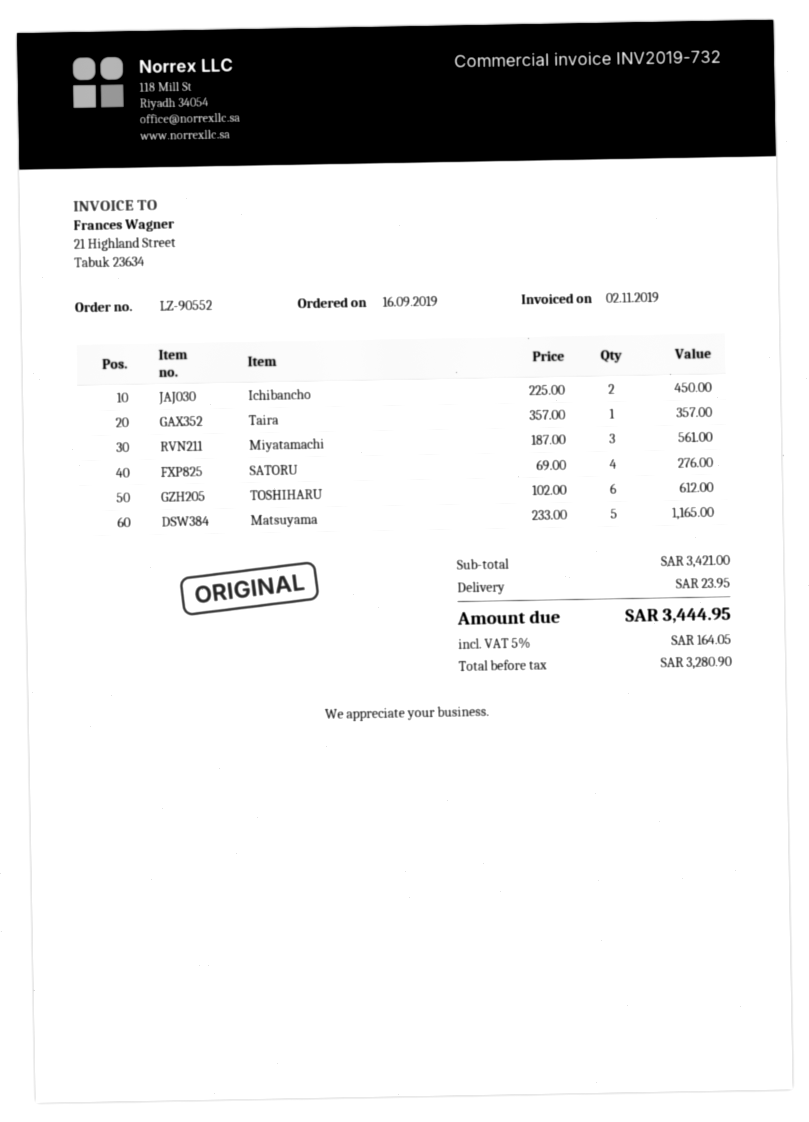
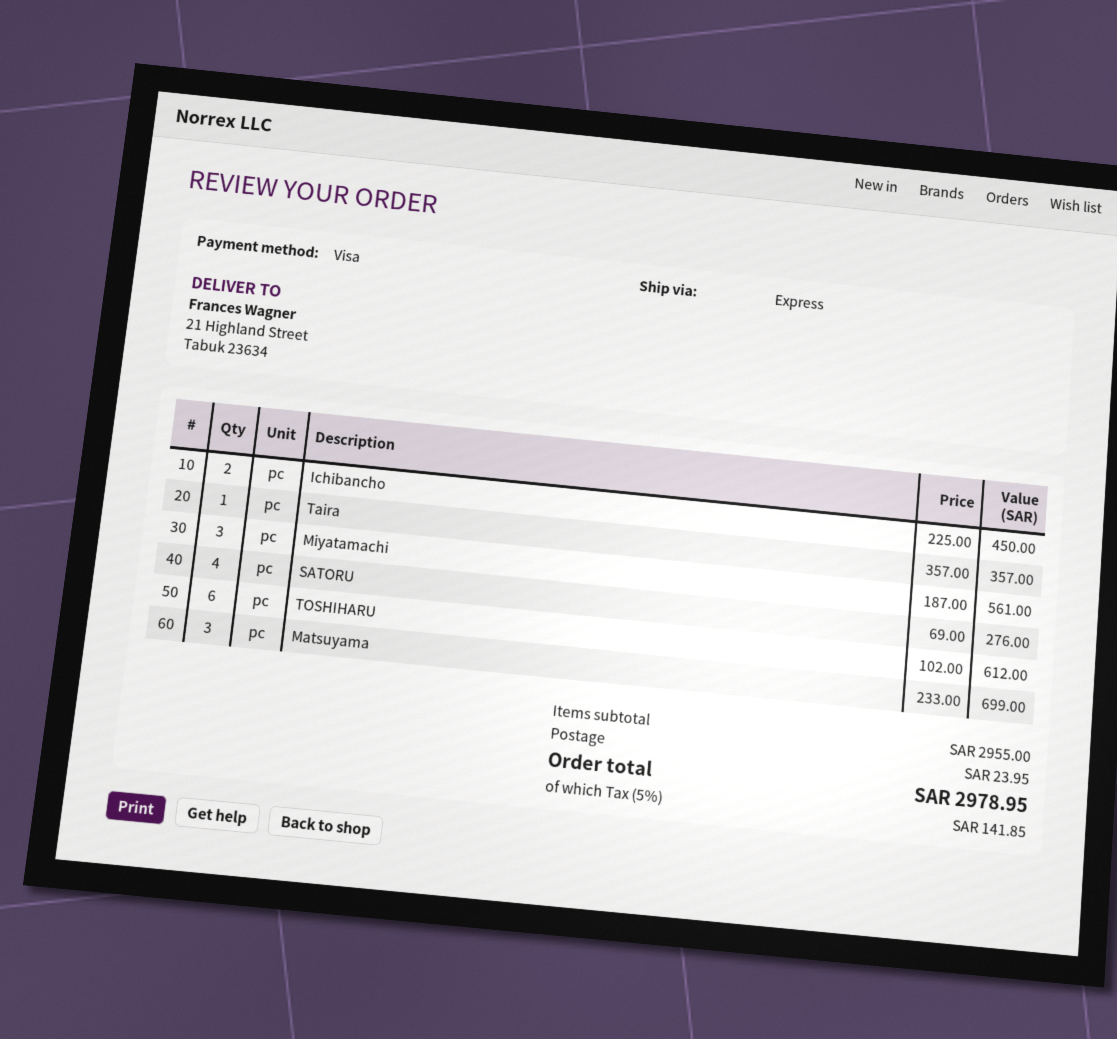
Matsuyama: 5 x 233.00 = 1165.00 -> 3 x 233.00 = 699.00
subtotal: 3421.00 -> 2955.00
tax: 5% = 164.05 -> 5% = 141.85
total: 3444.95 -> 2978.95

